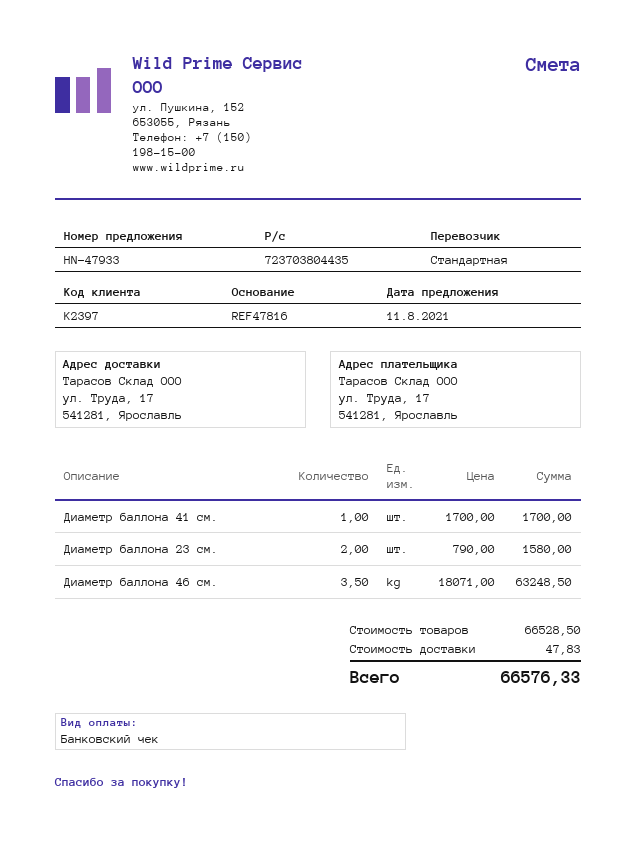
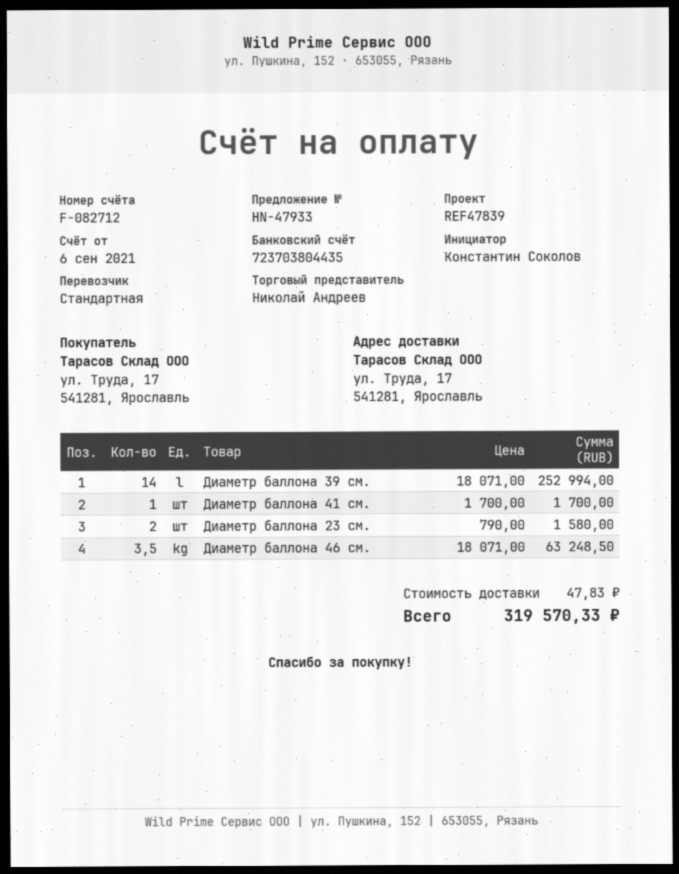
reference: REF47816 -> REF47839
Диаметр баллона 39 см.: none -> 14 x 18071.00 = 252994.00
total: 66576.33 -> 319570.33

